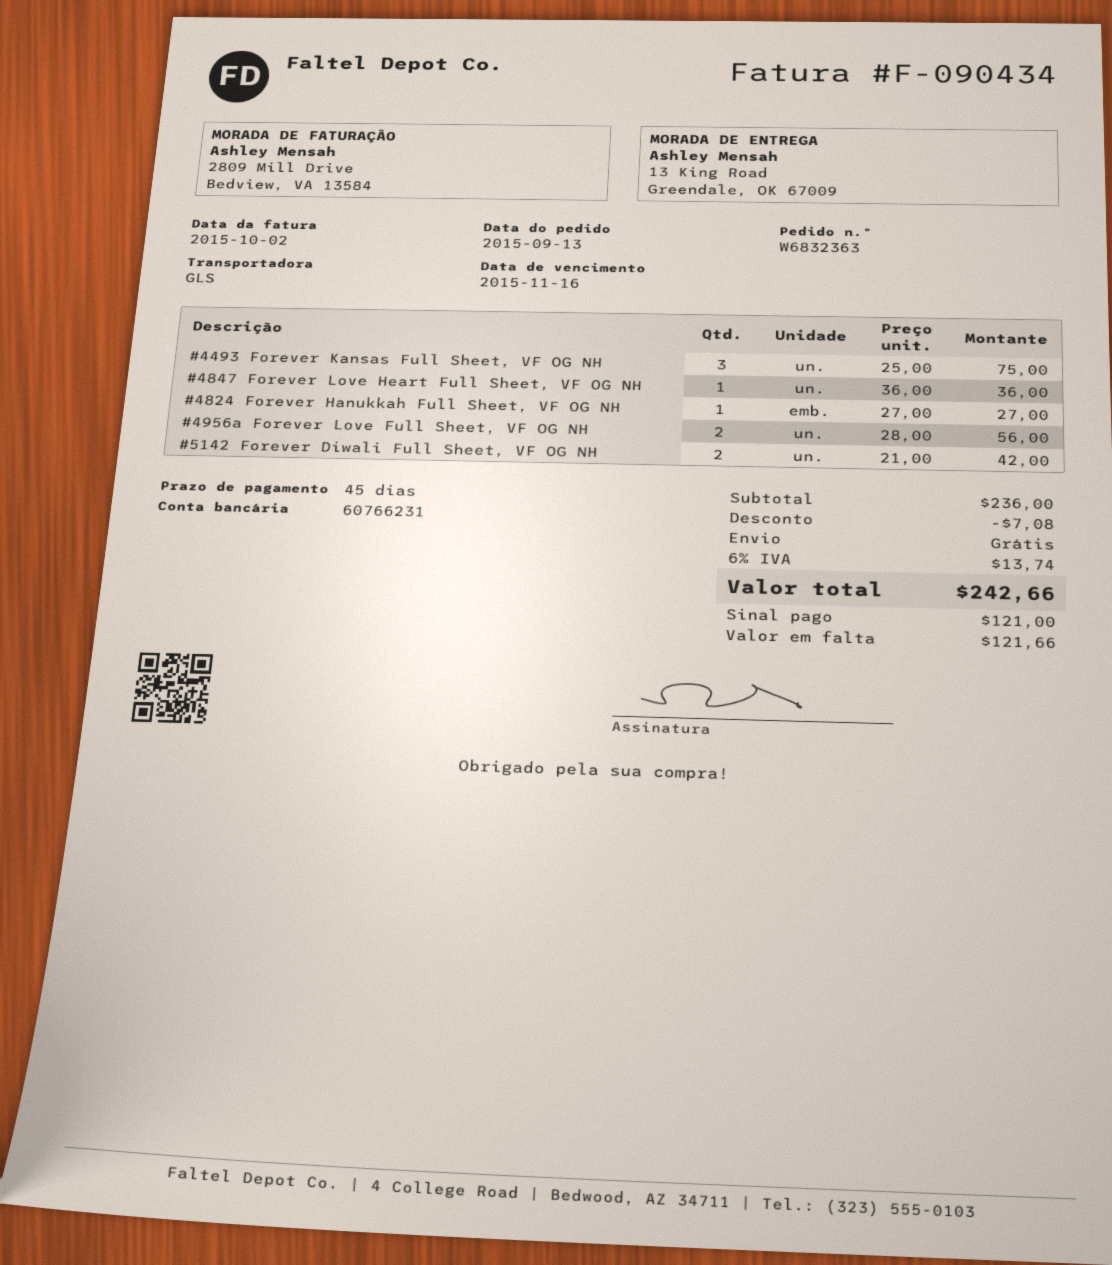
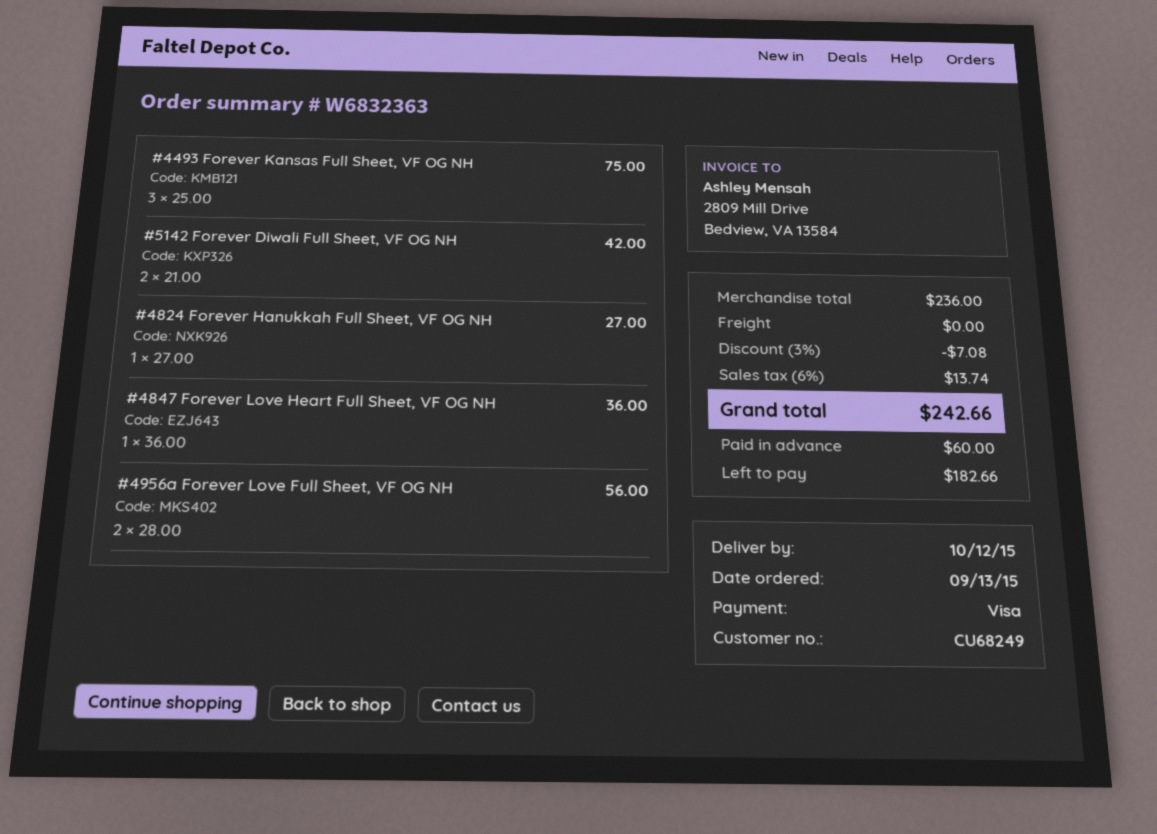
deposit: 121.00 -> 60.00
balance: 121.66 -> 182.66

